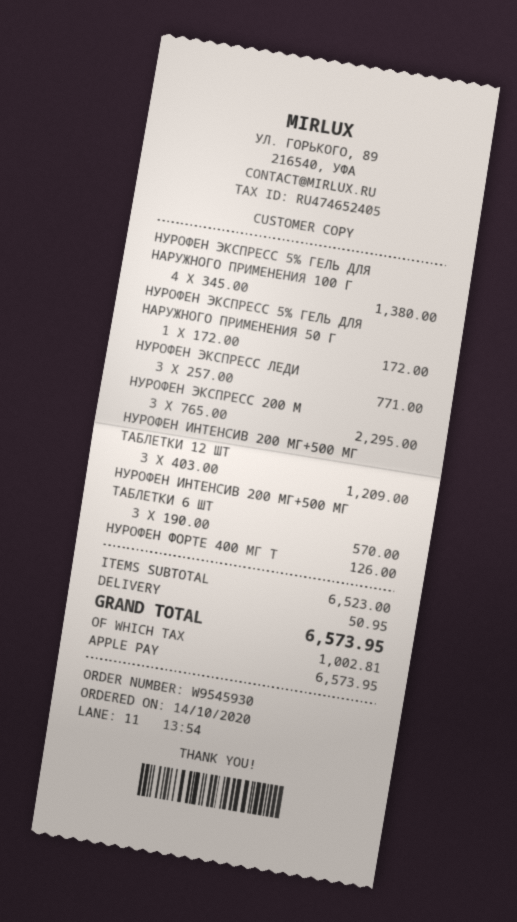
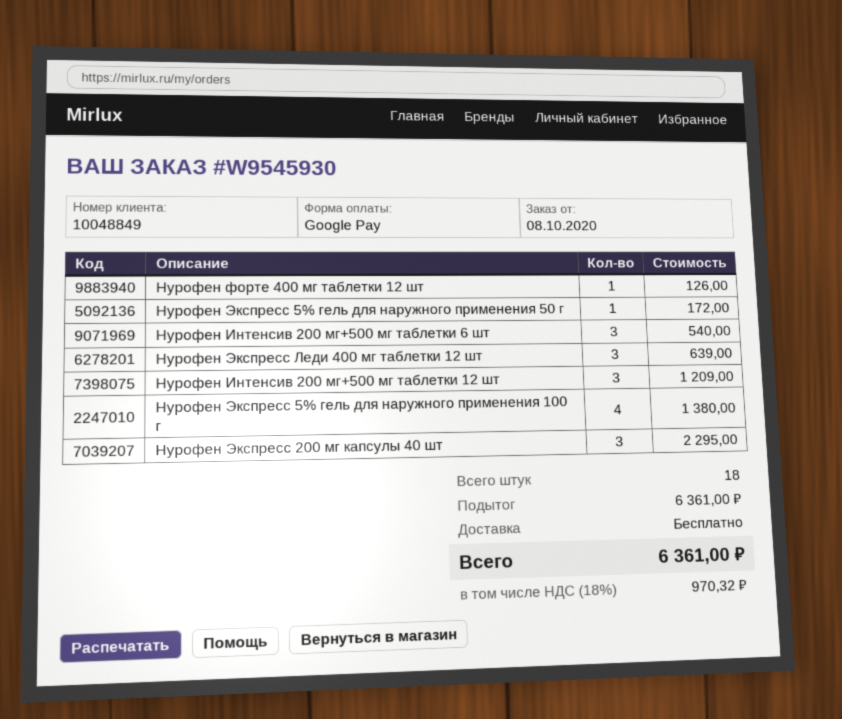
order date: 2020-10-14 -> 2020-10-08
payment method: Apple Pay -> Google Pay
НУРОФЕН ЭКСПРЕСС ЛЕДИ: 3 for 771.00 -> 3 for 639.00
НУРОФЕН ИНТЕНСИВ 200 МГ+500 МГ ТАБЛЕТКИ 6 ШТ: 3 for 570.00 -> 3 for 540.00
subtotal: 6523.00 -> 6361.00
shipping: 50.95 -> 0.00
tax: 1002.81 -> 970.32
total: 6573.95 -> 6361.00

